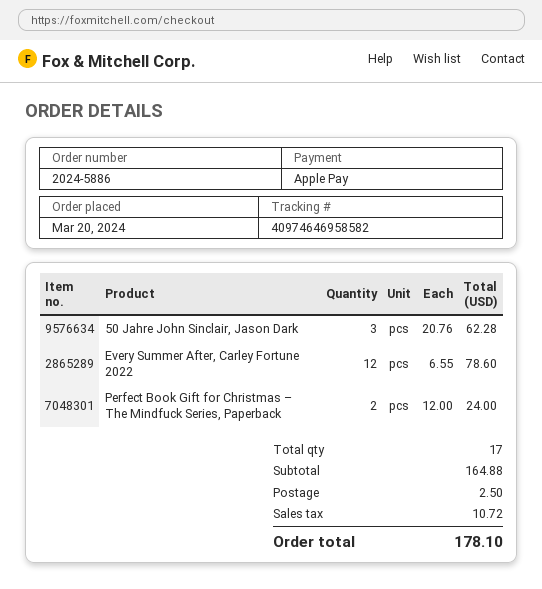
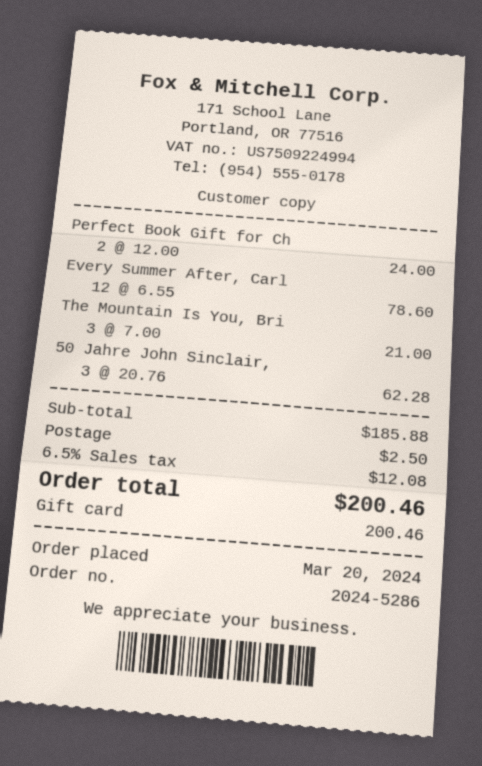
order number: 2024-5886 -> 2024-5286
payment method: Apple Pay -> gift card
The Mountain Is You, Bri: none -> 3 x 7.00 = 21.00
subtotal: 164.88 -> 185.88
tax: 10.72 -> 12.08
total: 178.10 -> 200.46

